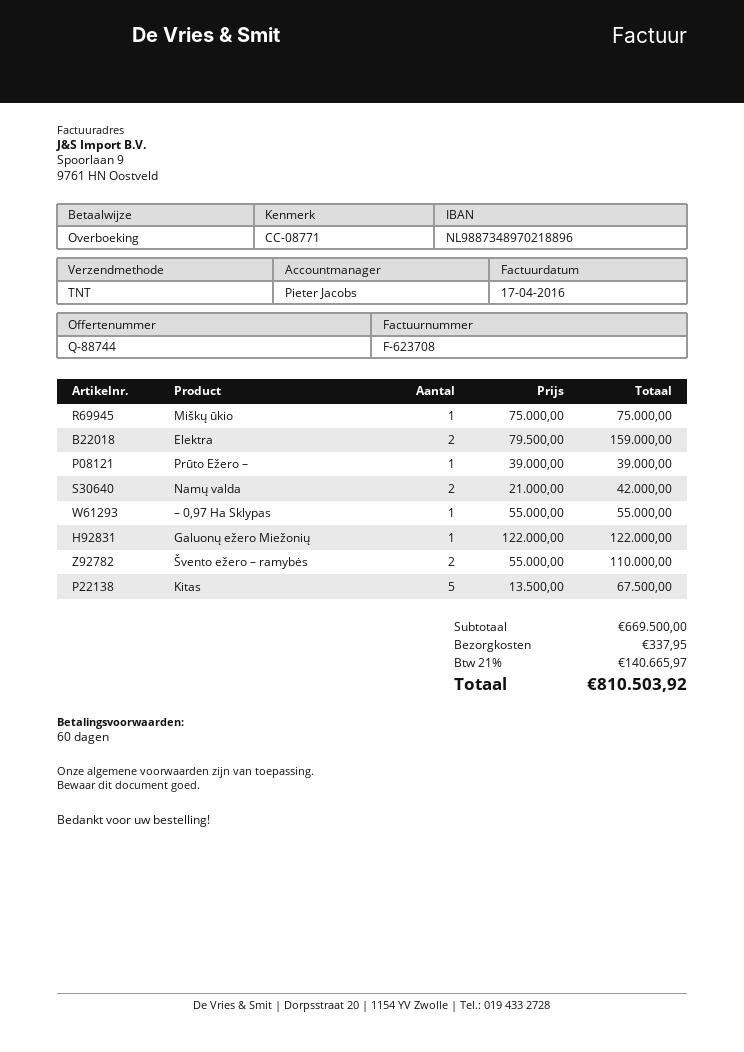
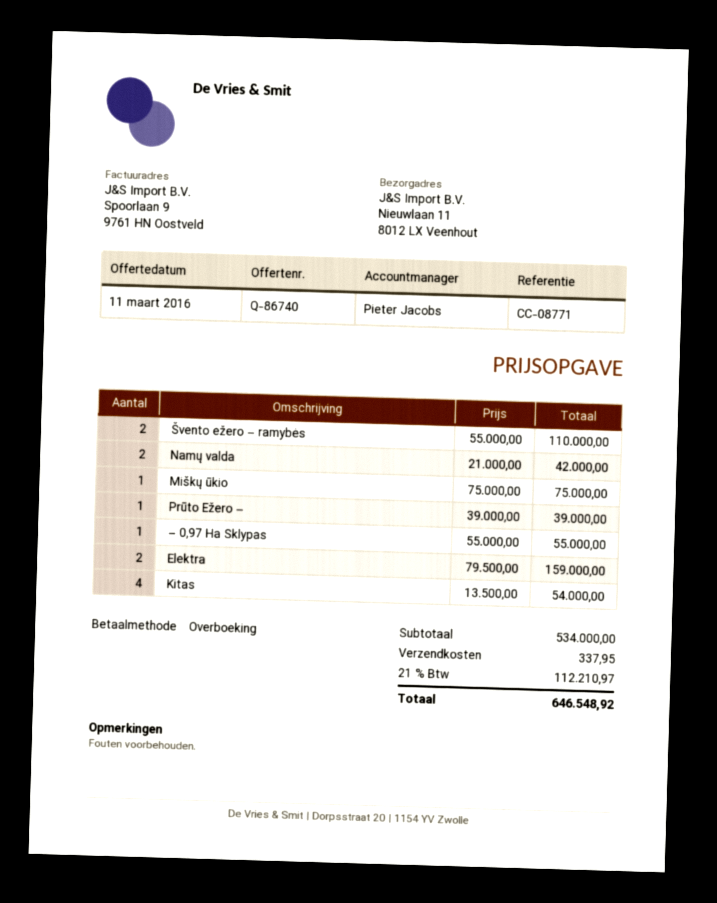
quote number: Q-88744 -> Q-86740
Galuonų ežero Miežonių: 1 x 122000.00 = 122000.00 -> none
Kitas: 5 x 13500.00 = 67500.00 -> 4 x 13500.00 = 54000.00
subtotal: 669500.00 -> 534000.00
tax: 21% = 140665.97 -> 21% = 112210.97
total: 810503.92 -> 646548.92

